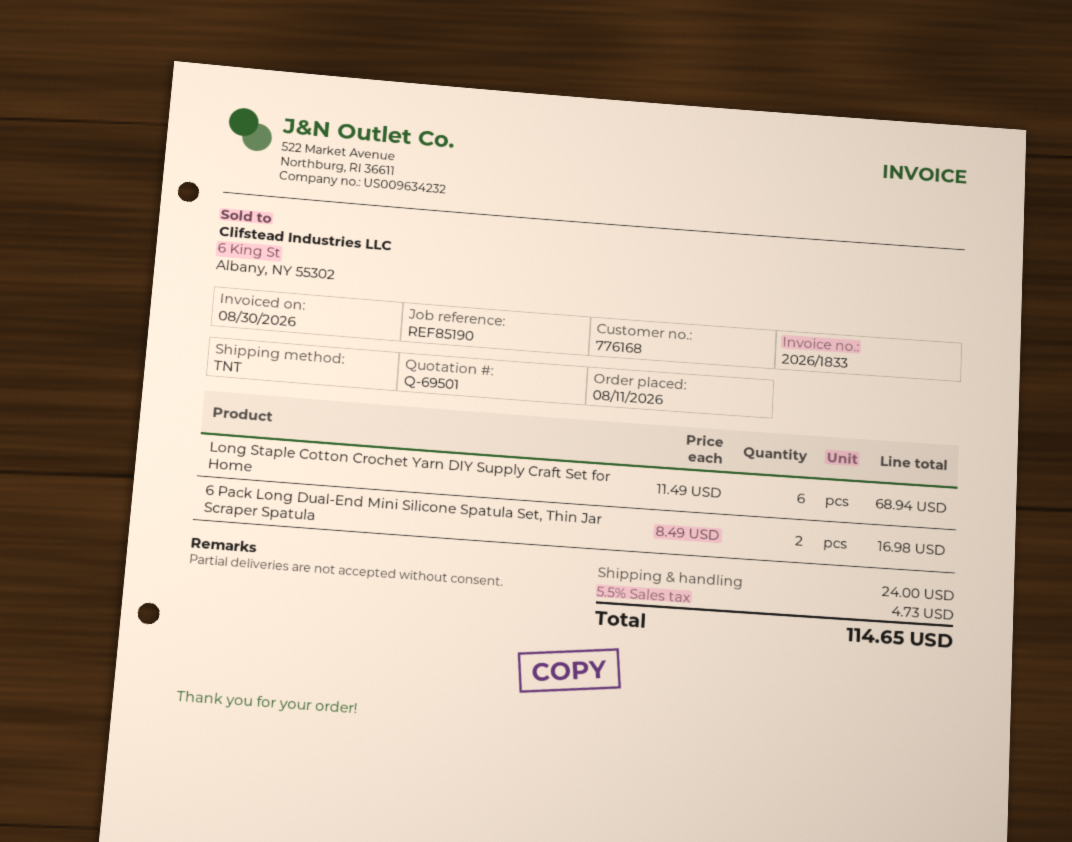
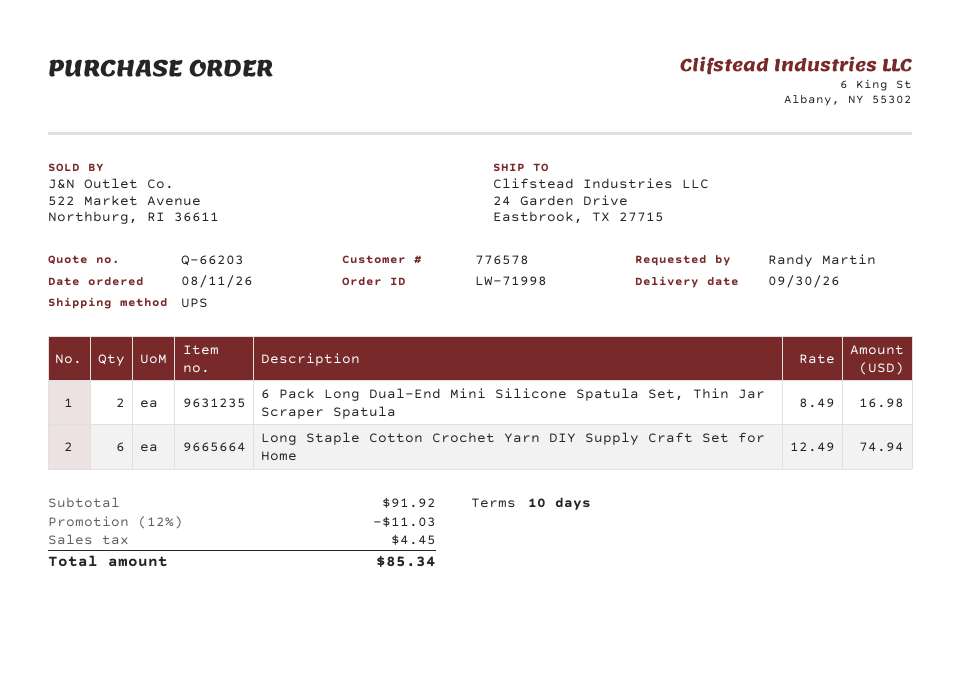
quote number: Q-69501 -> Q-66203
customer number: 776168 -> 776578
shipping method: TNT -> UPS
Long Staple Cotton Crochet Yarn DIY Supply Craft Set for Home: 6 x 11.49 = 68.94 -> 6 x 12.49 = 74.94
discount: none -> 12% = 11.03
shipping: 24.00 -> none
tax: 4.73 -> 4.45
total: 114.65 -> 85.34

